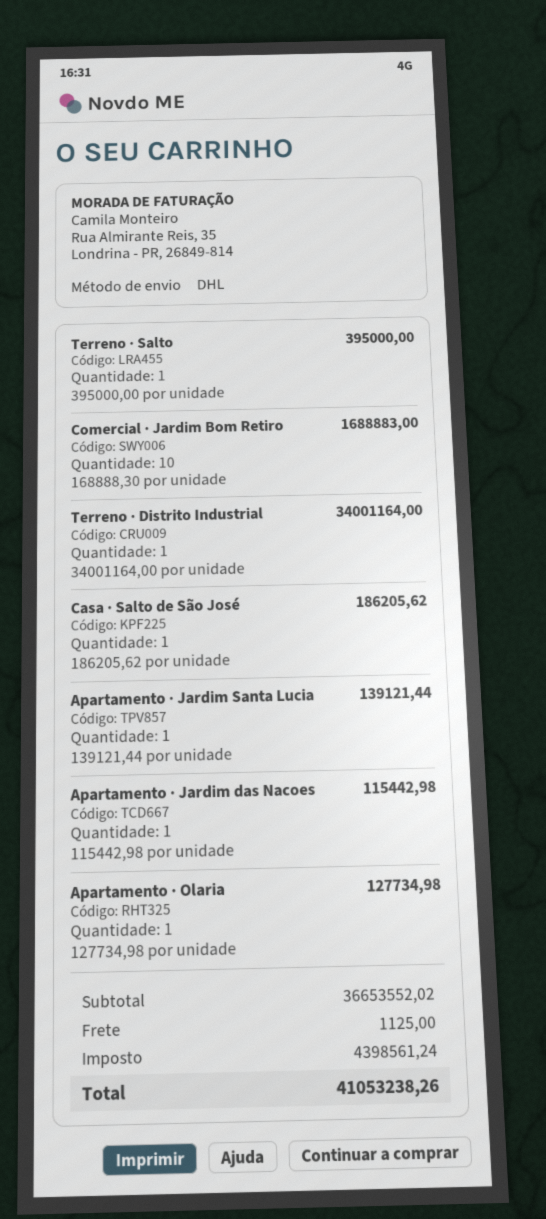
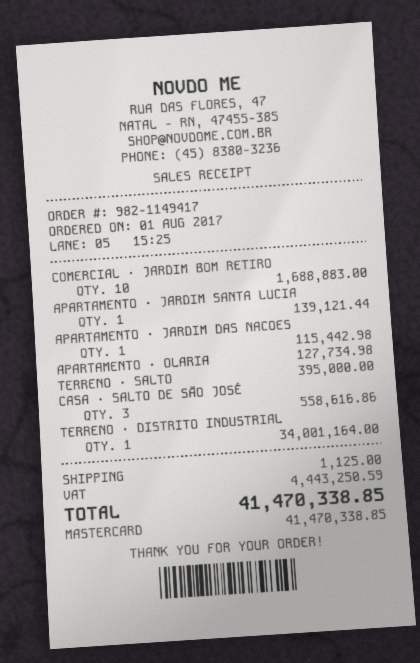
Casa · Salto de São José: 1 for 186205.62 -> 3 for 558616.86
tax: 4398561.24 -> 4443250.59
total: 41053238.26 -> 41470338.85

